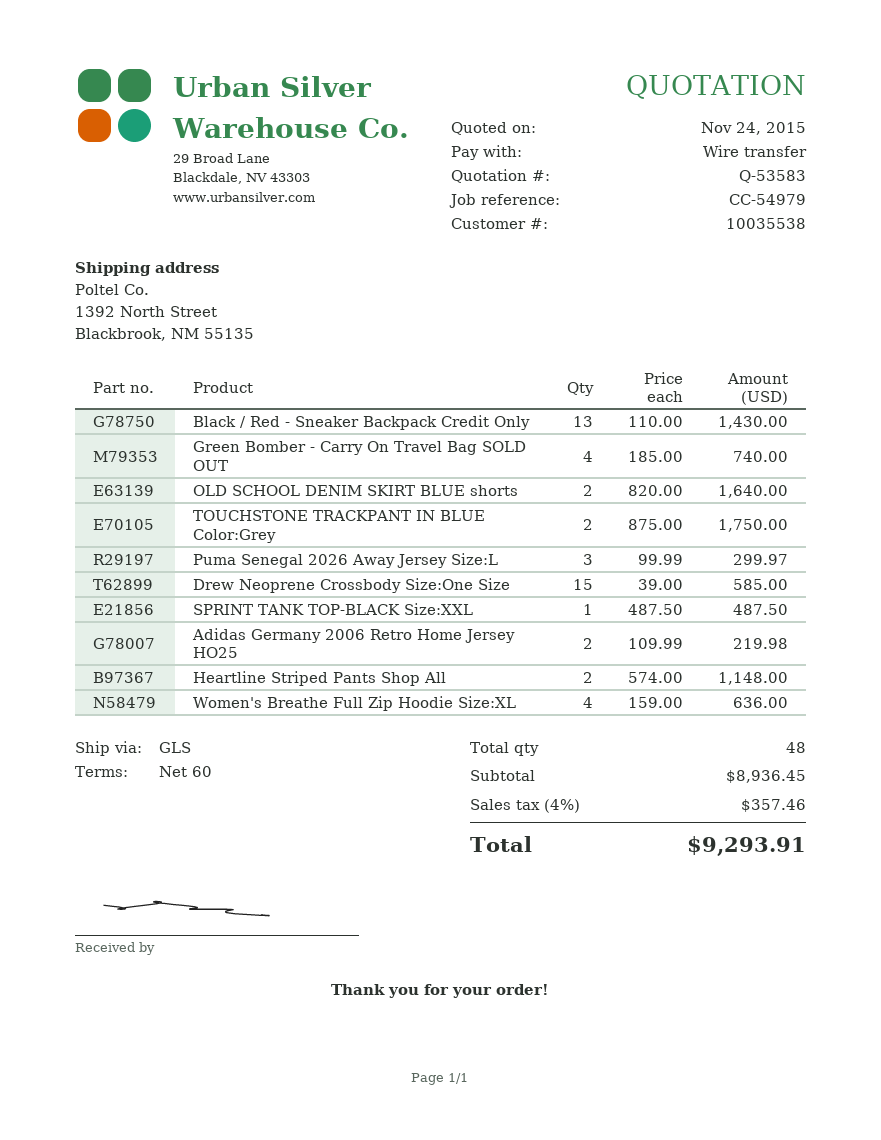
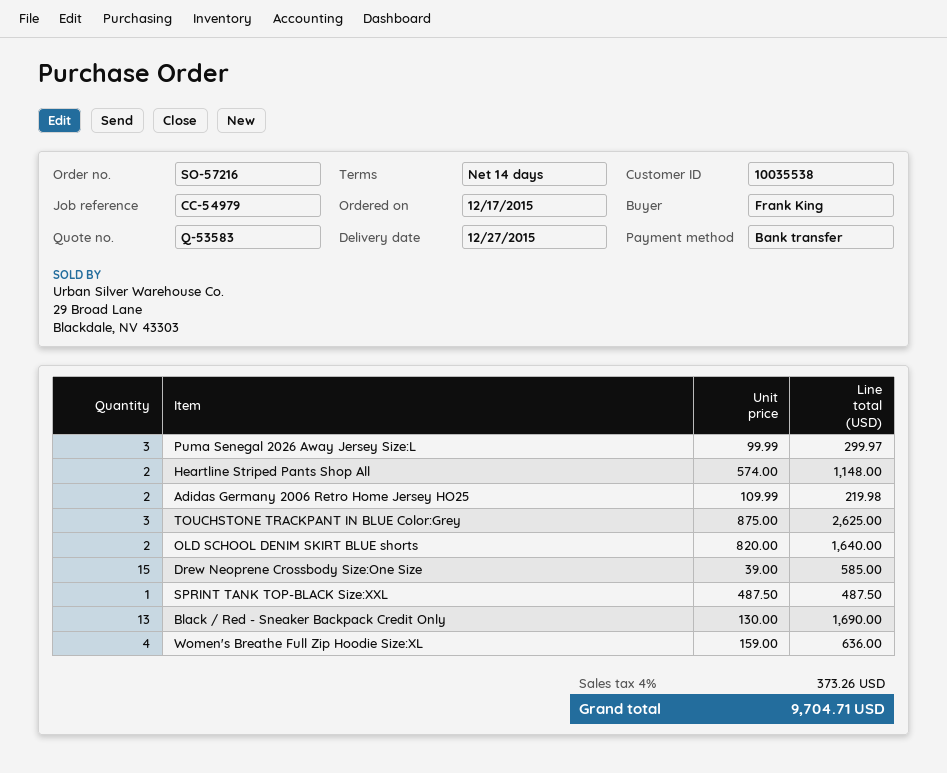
payment terms: 60 days -> 14 days
Black / Red - Sneaker Backpack Credit Only: 13 x 110.00 = 1430.00 -> 13 x 130.00 = 1690.00
Green Bomber - Carry On Travel Bag SOLD OUT: 4 x 185.00 = 740.00 -> none
TOUCHSTONE TRACKPANT IN BLUE Color:Grey: 2 x 875.00 = 1750.00 -> 3 x 875.00 = 2625.00
tax: 4% = 357.46 -> 4% = 373.26
total: 9293.91 -> 9704.71

